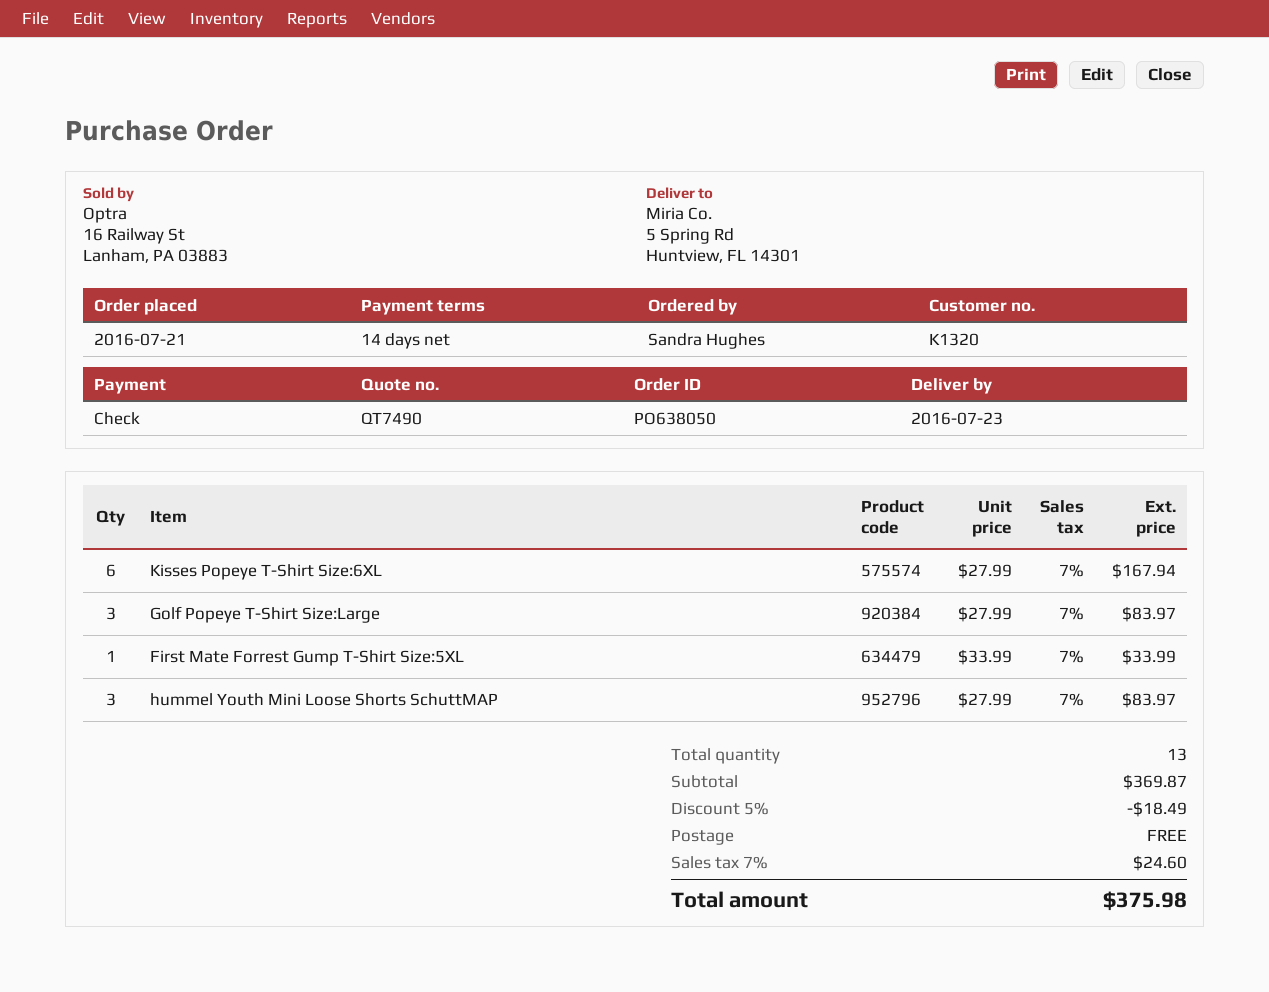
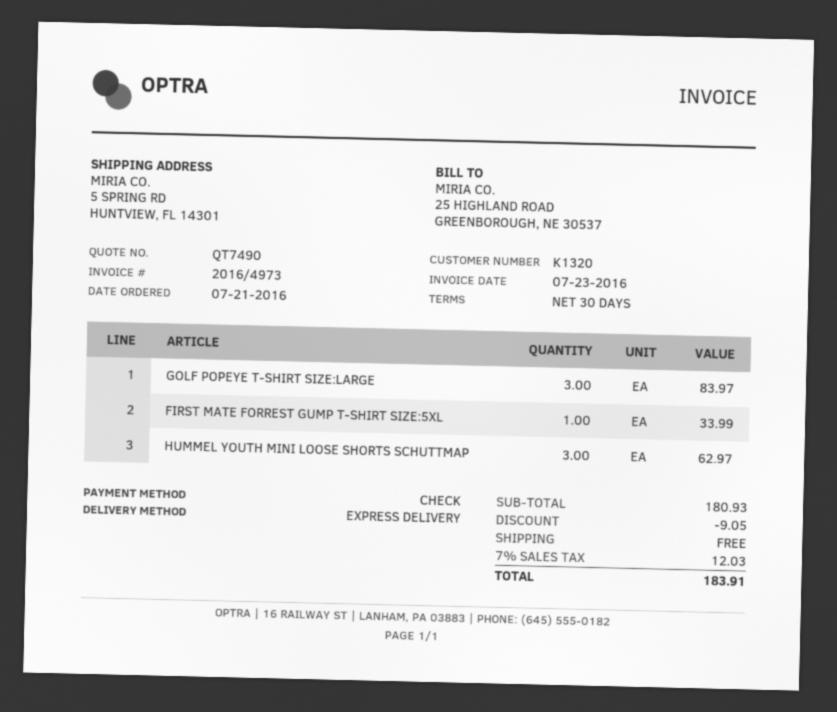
payment terms: 14 days -> 30 days
Kisses Popeye T-Shirt Size:6XL: 6 for 167.94 -> none
hummel Youth Mini Loose Shorts SchuttMAP: 3 for 83.97 -> 3 for 62.97
subtotal: 369.87 -> 180.93
discount: 18.49 -> 9.05
tax: 7% = 24.60 -> 7% = 12.03
total: 375.98 -> 183.91

